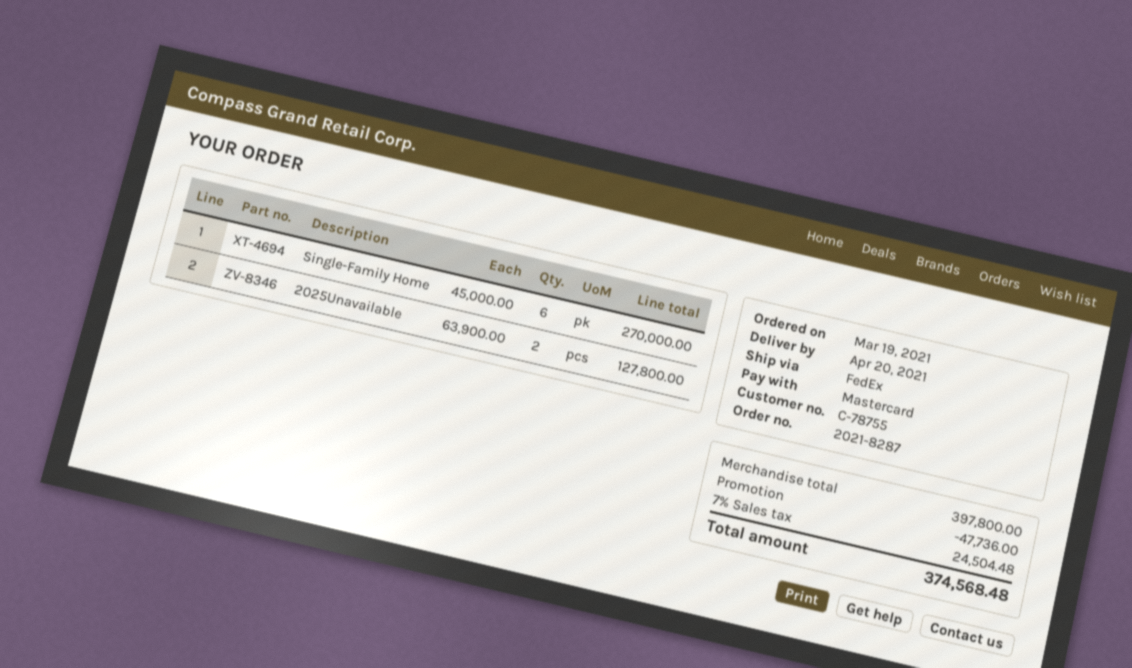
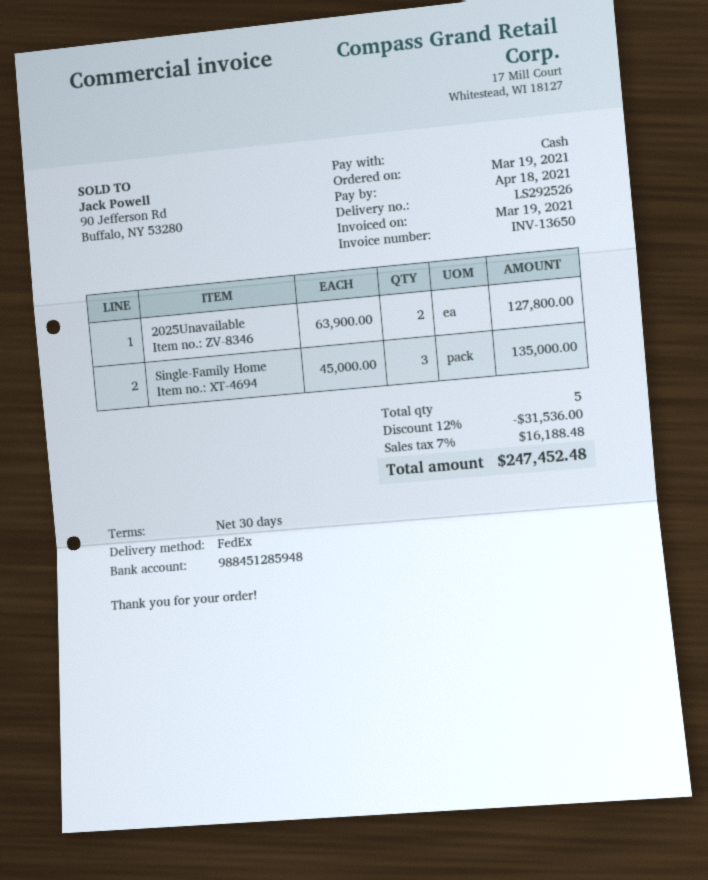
payment method: Mastercard -> cash
Single-Family Home: 6 x 45000.00 = 270000.00 -> 3 x 45000.00 = 135000.00
discount: 47736.00 -> 31536.00
tax: 7% = 24504.48 -> 7% = 16188.48
total: 374568.48 -> 247452.48

